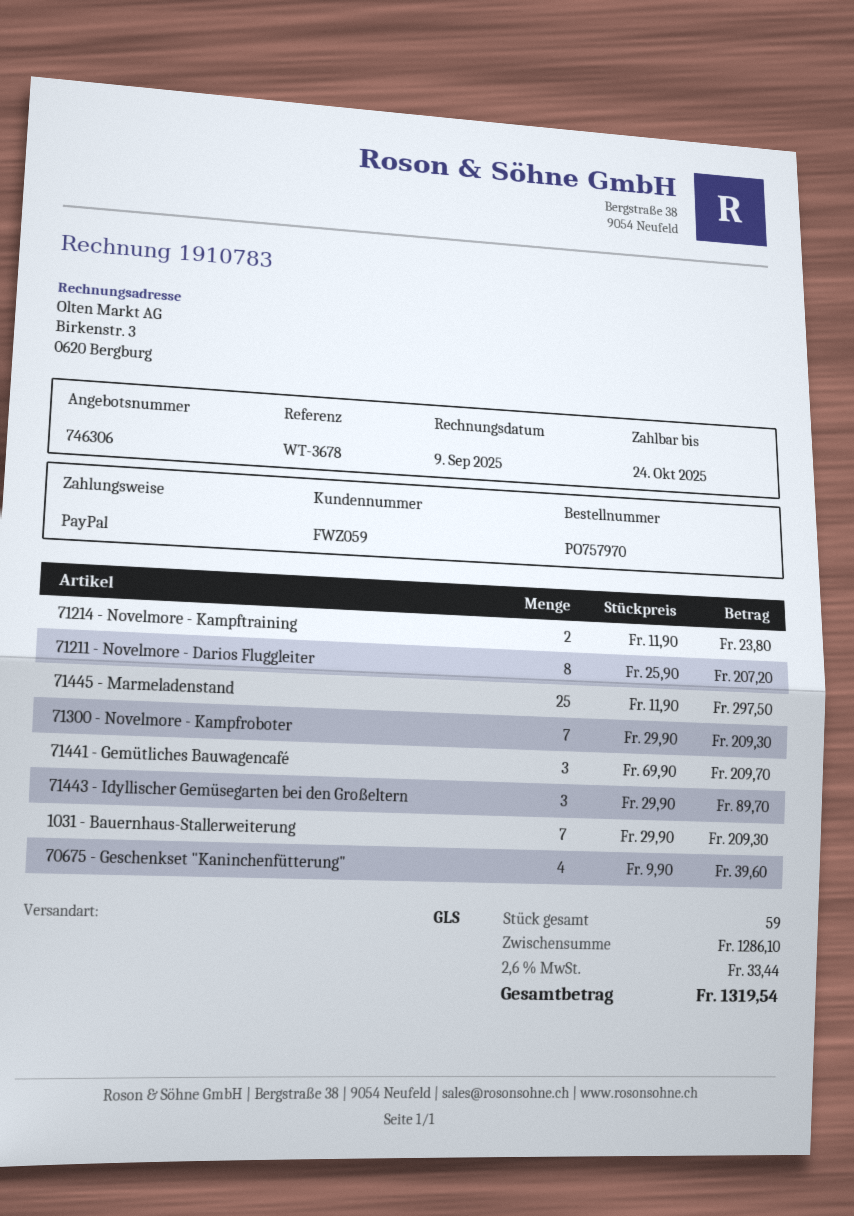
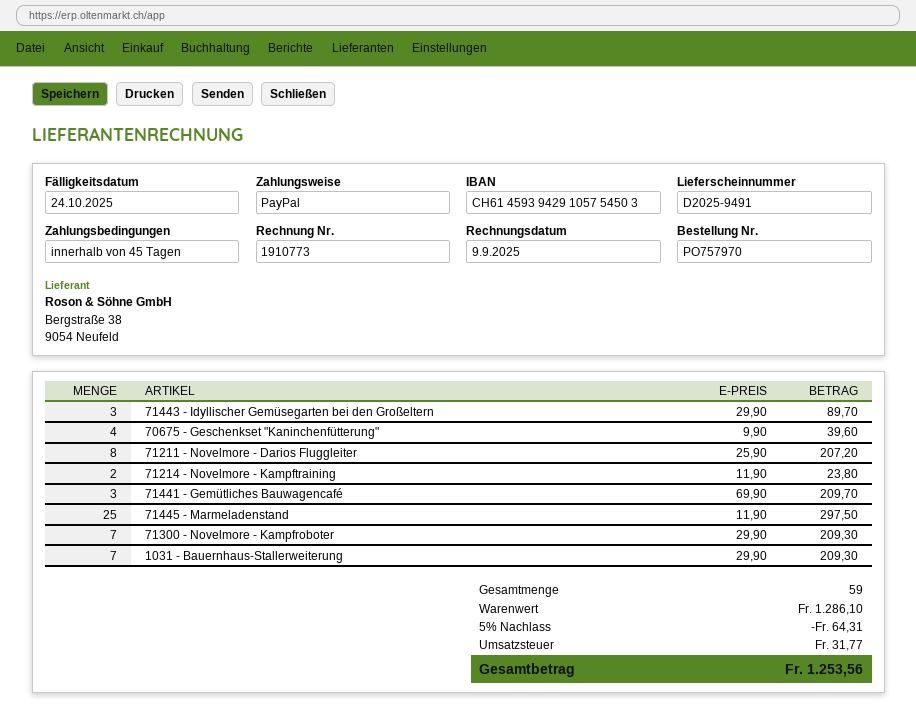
invoice number: 1910783 -> 1910773
discount: none -> 5% = 64.31
tax: 33.44 -> 31.77
total: 1319.54 -> 1253.56

